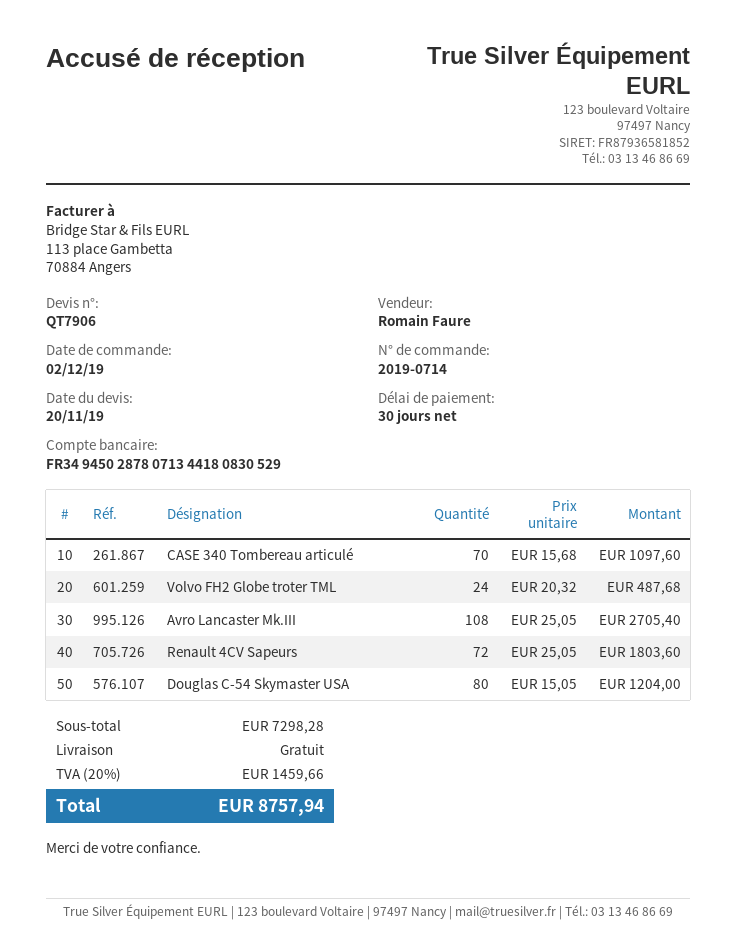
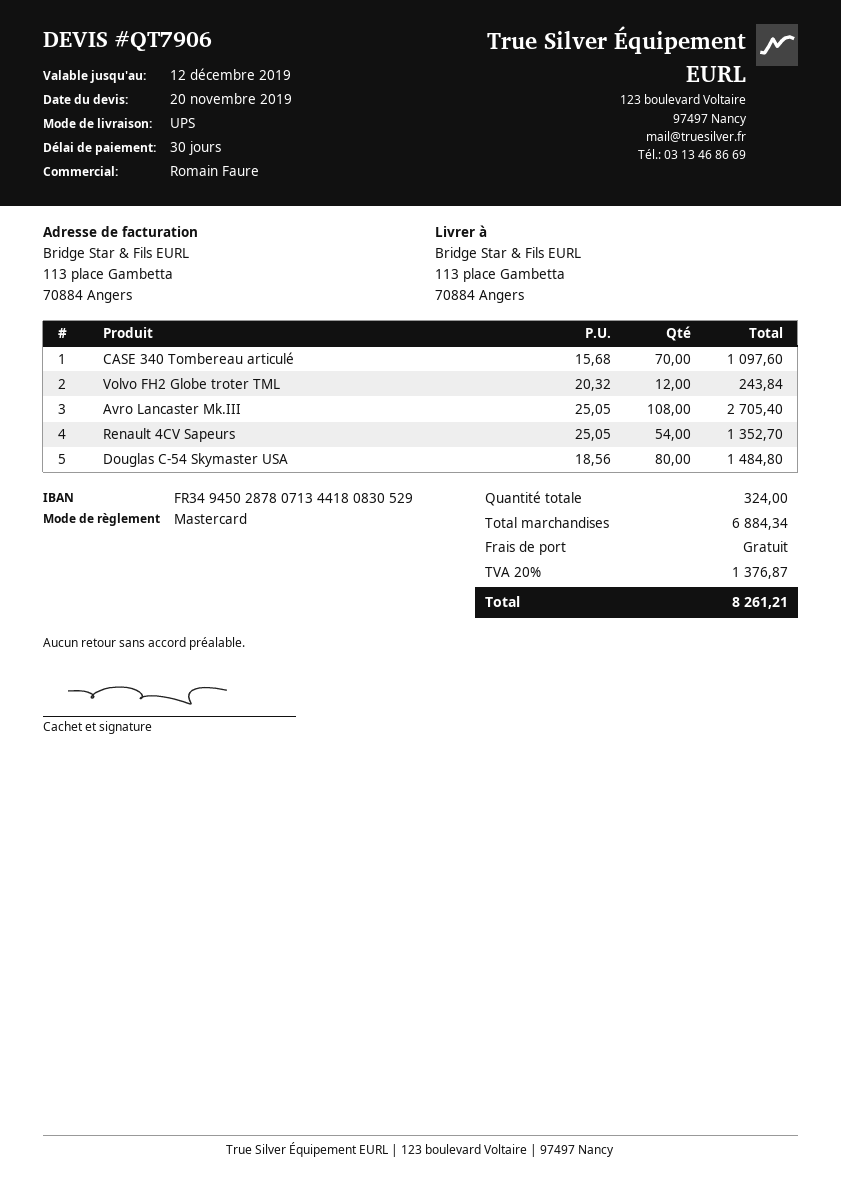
Volvo FH2 Globe troter TML: 24 x 20.32 = 487.68 -> 12 x 20.32 = 243.84
Renault 4CV Sapeurs: 72 x 25.05 = 1803.60 -> 54 x 25.05 = 1352.70
Douglas C-54 Skymaster USA: 80 x 15.05 = 1204.00 -> 80 x 18.56 = 1484.80
subtotal: 7298.28 -> 6884.34
tax: 20% = 1459.66 -> 20% = 1376.87
total: 8757.94 -> 8261.21

